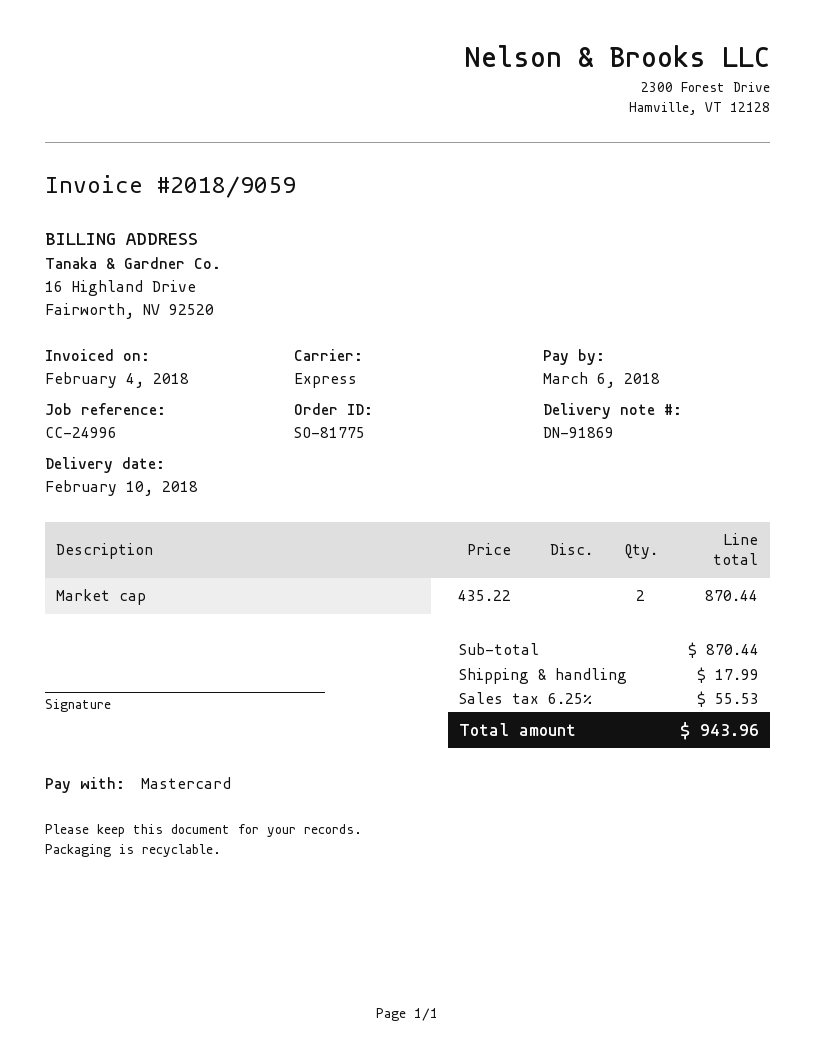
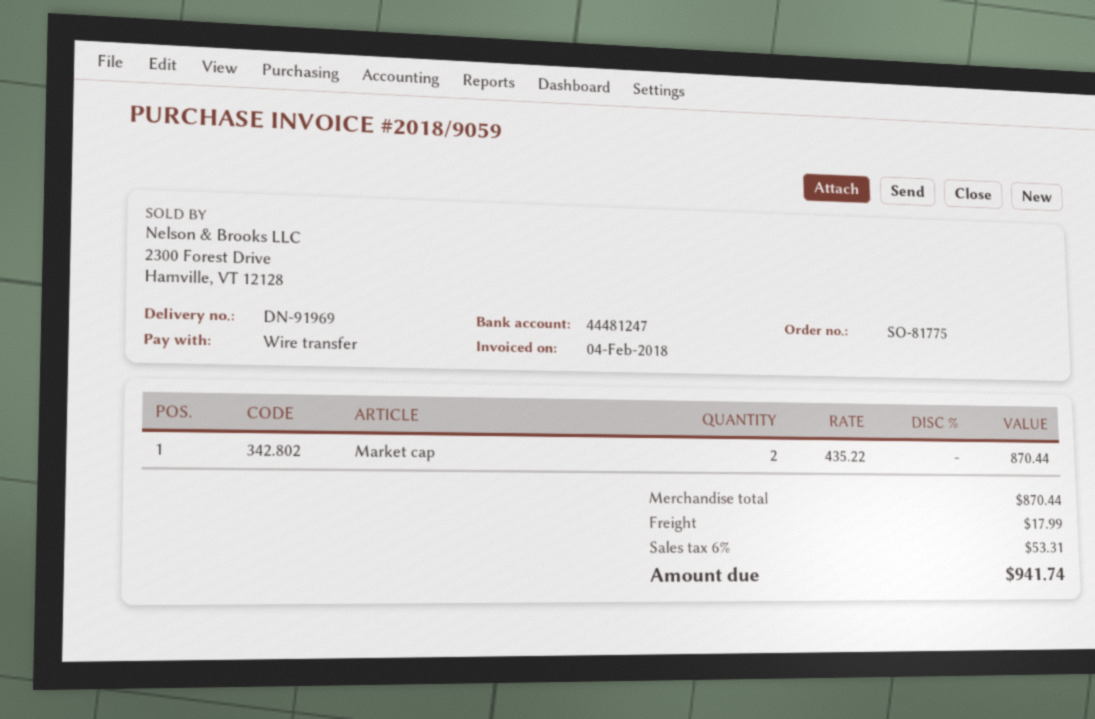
delivery note number: DN-91869 -> DN-91969
payment method: Mastercard -> bank transfer
tax: 6.25% = 55.53 -> 6% = 53.31
total: 943.96 -> 941.74

